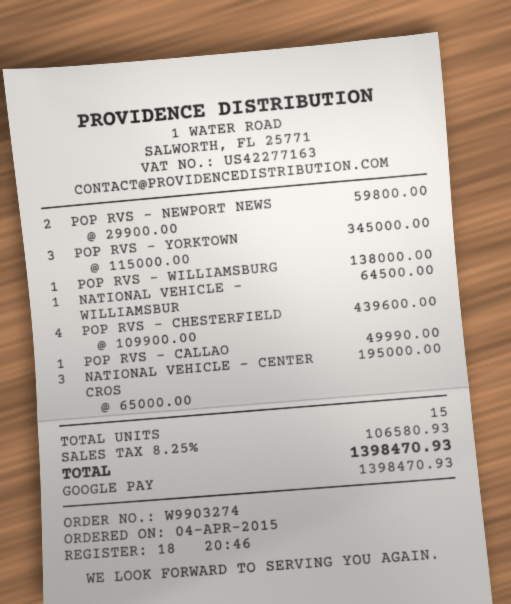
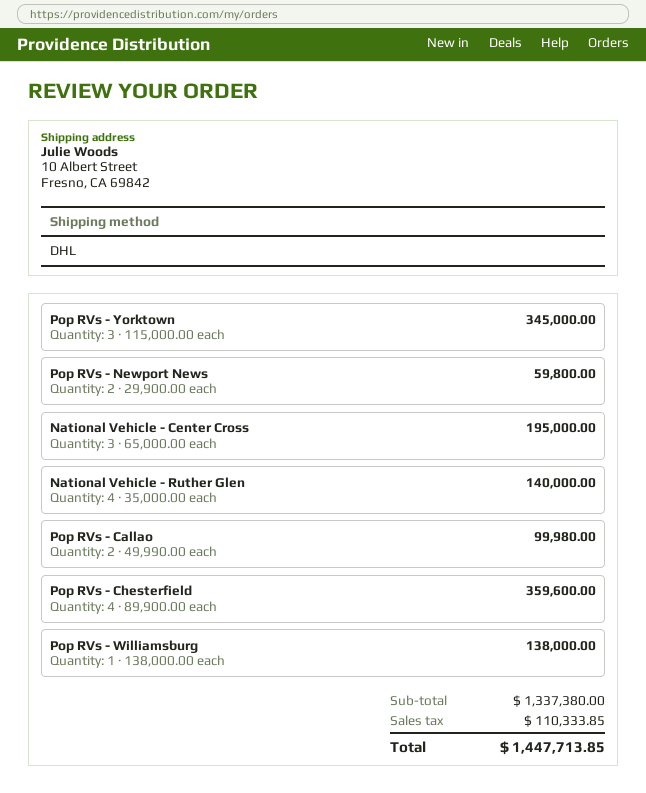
NATIONAL VEHICLE - WILLIAMSBUR: 1 x 64500.00 = 64500.00 -> none
POP RVS - CHESTERFIELD: 4 x 109900.00 = 439600.00 -> 4 x 89900.00 = 359600.00
POP RVS - CALLAO: 1 x 49990.00 = 49990.00 -> 2 x 49990.00 = 99980.00
National Vehicle - Ruther Glen: none -> 4 x 35000.00 = 140000.00
tax: 106580.93 -> 110333.85
total: 1398470.93 -> 1447713.85

